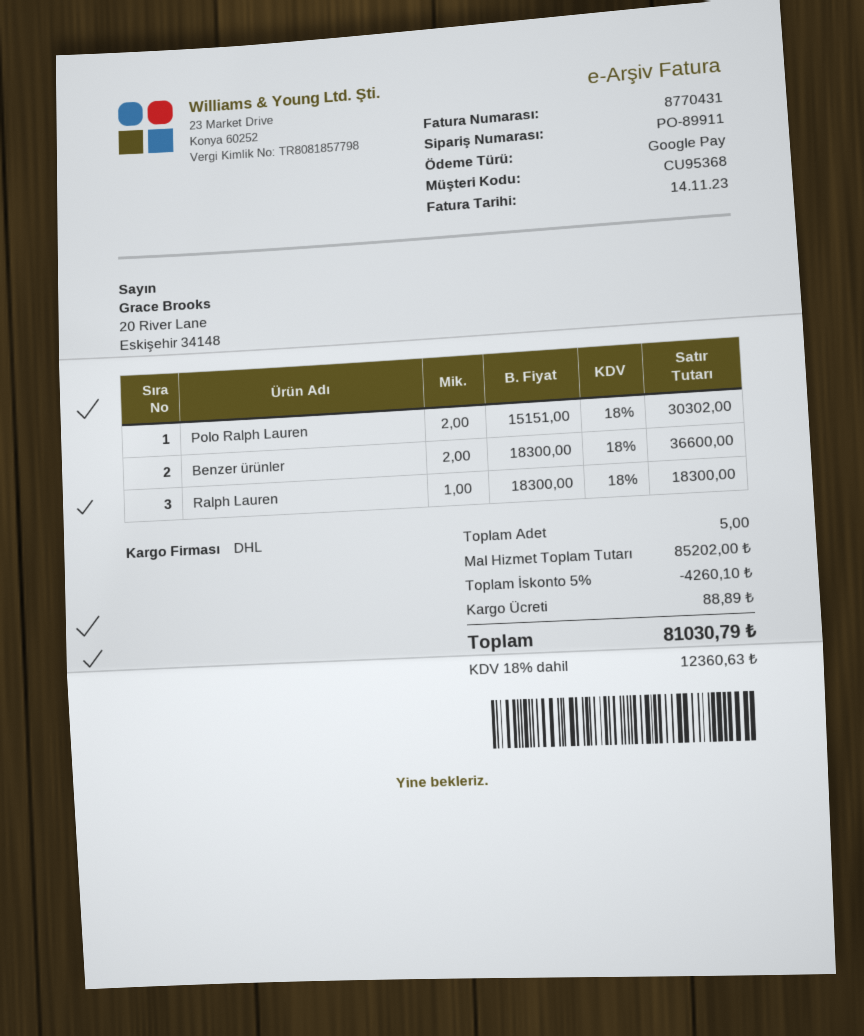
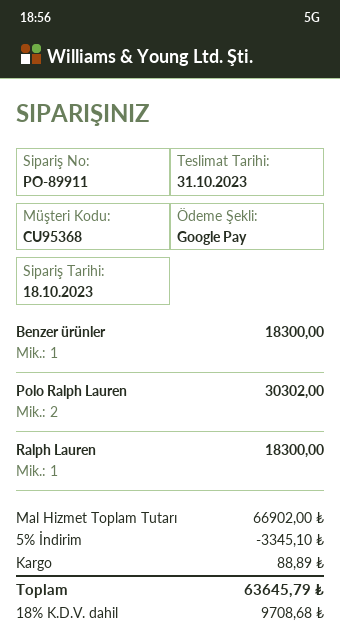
Benzer ürünler: 2 for 36600.00 -> 1 for 18300.00
subtotal: 85202.00 -> 66902.00
discount: 5% = 4260.10 -> 5% = 3345.10
tax: 18% = 12360.63 -> 18% = 9708.68
total: 81030.79 -> 63645.79

